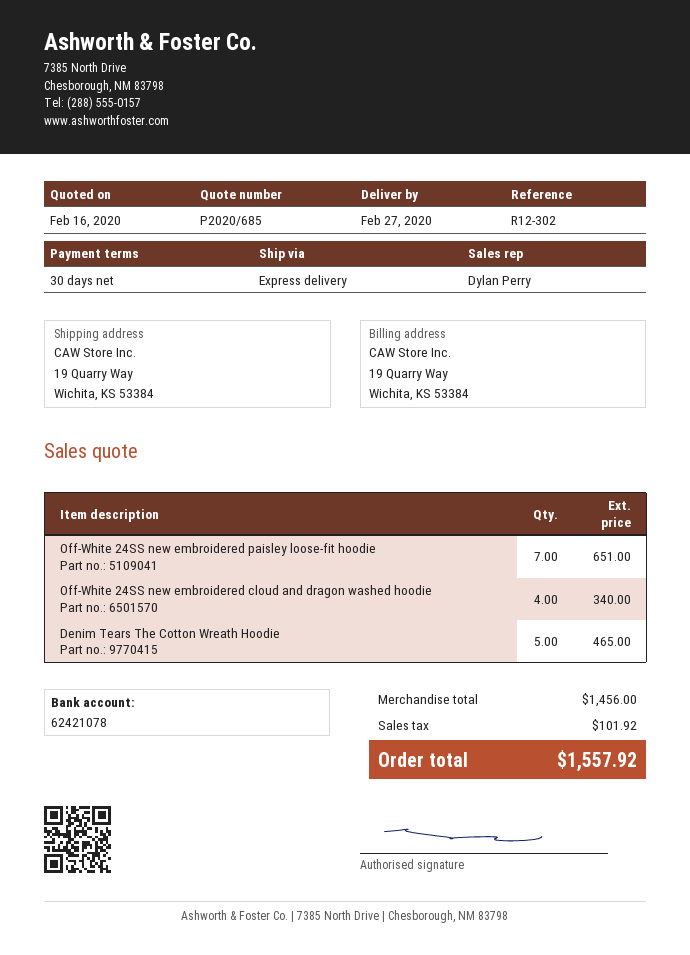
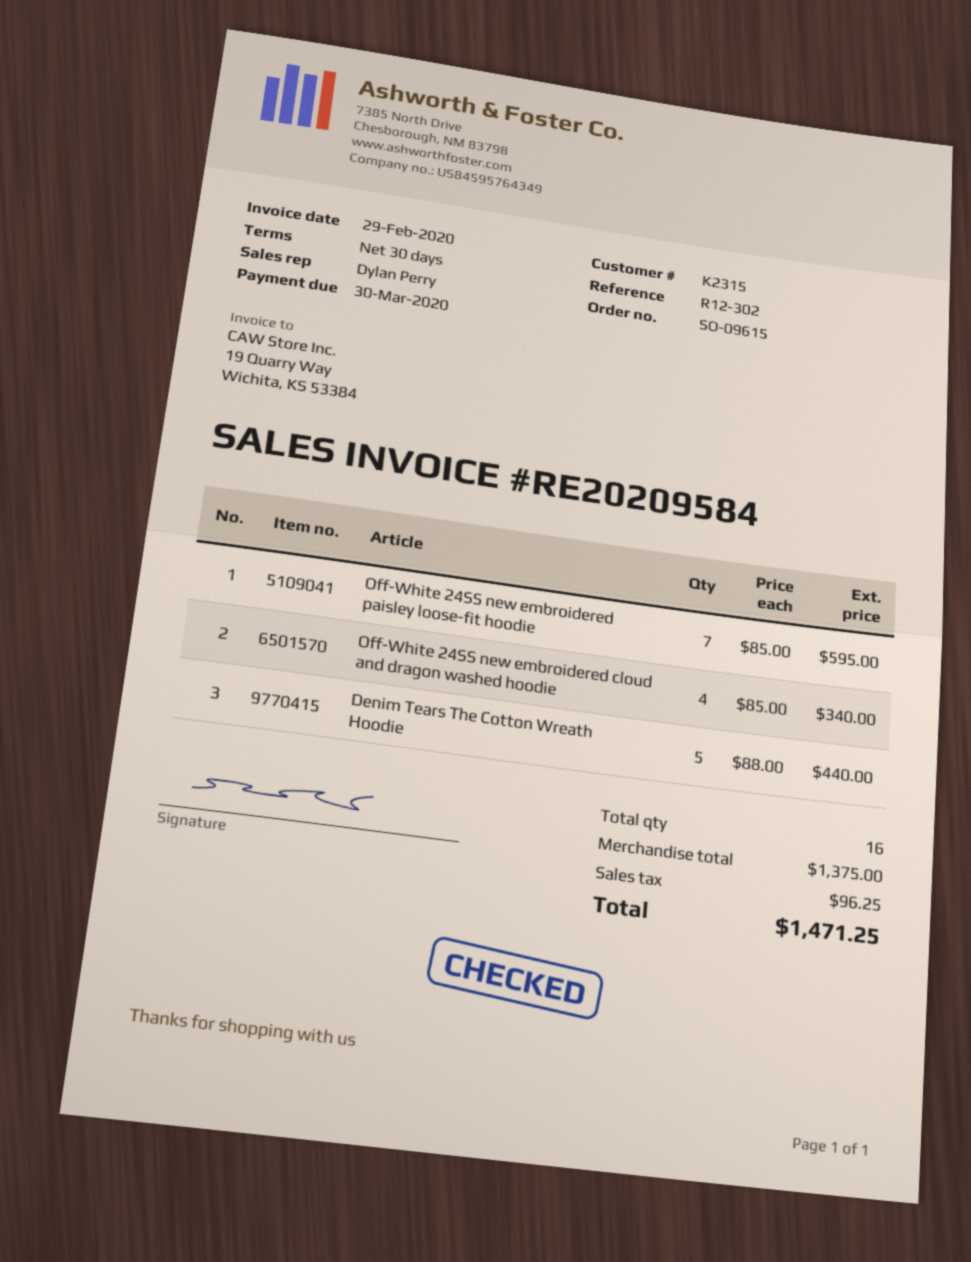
Off-White 24SS new embroidered paisley loose-fit hoodie: 7 for 651.00 -> 7 for 595.00
Denim Tears The Cotton Wreath Hoodie: 5 for 465.00 -> 5 for 440.00
subtotal: 1456.00 -> 1375.00
tax: 101.92 -> 96.25
total: 1557.92 -> 1471.25

